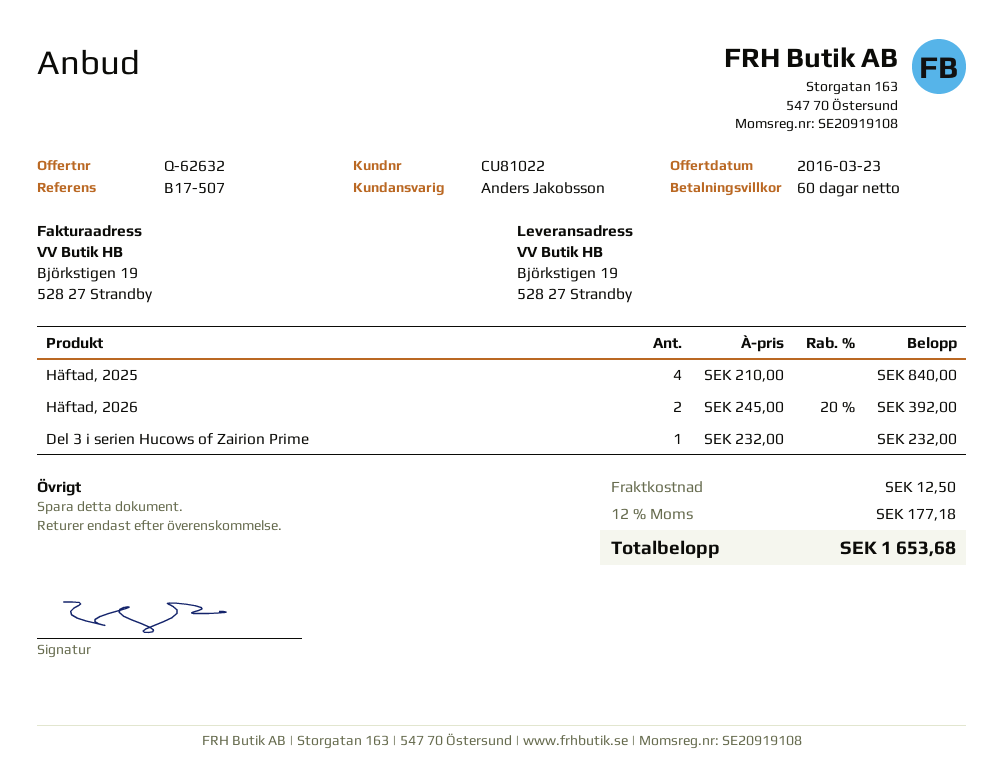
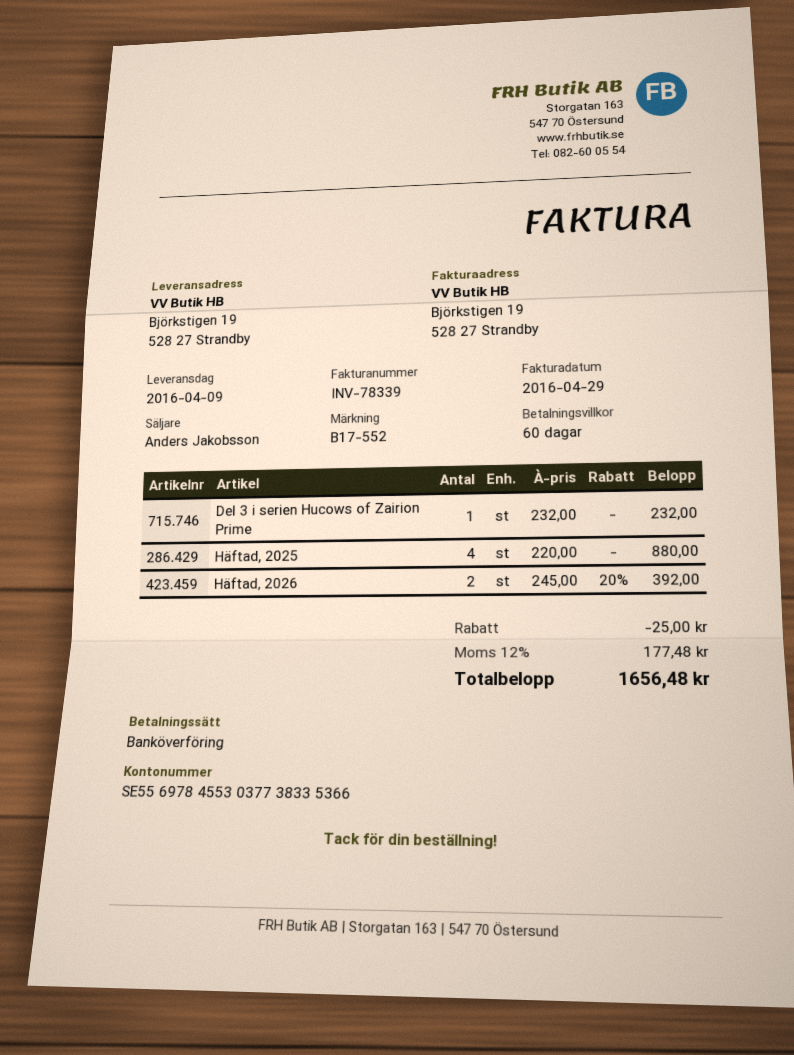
reference: B17-507 -> B17-552
Häftad, 2025: 4 x 210.00 = 840.00 -> 4 x 220.00 = 880.00
discount: none -> 25.00
shipping: 12.50 -> none
tax: 12% = 177.18 -> 12% = 177.48
total: 1653.68 -> 1656.48

